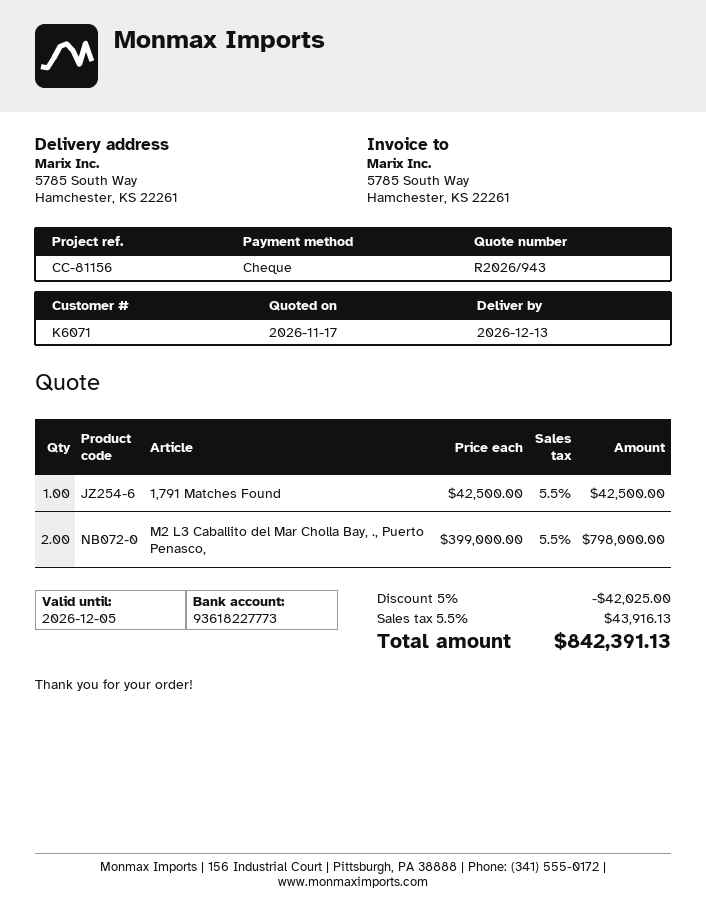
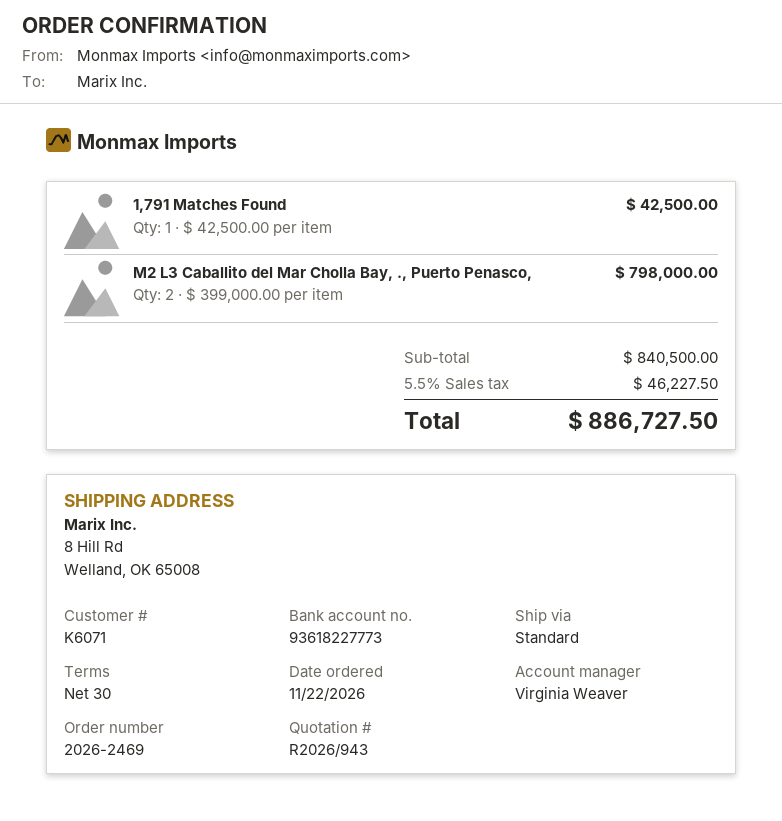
ship to: 5785 South Way, Hamchester, KS 22261 -> 8 Hill Rd, Welland, OK 65008
discount: 5% = 42025.00 -> none
tax: 5.5% = 43916.13 -> 5.5% = 46227.50
total: 842391.13 -> 886727.50

